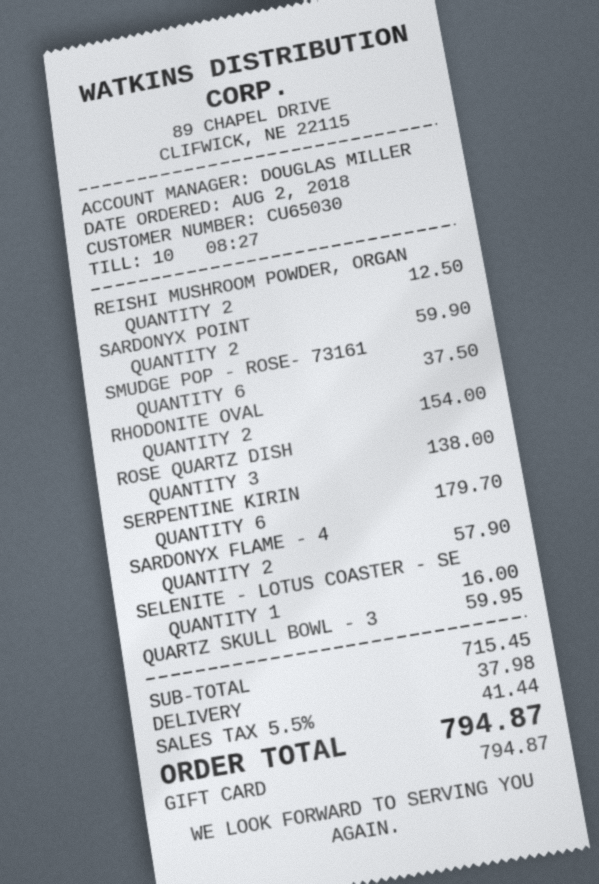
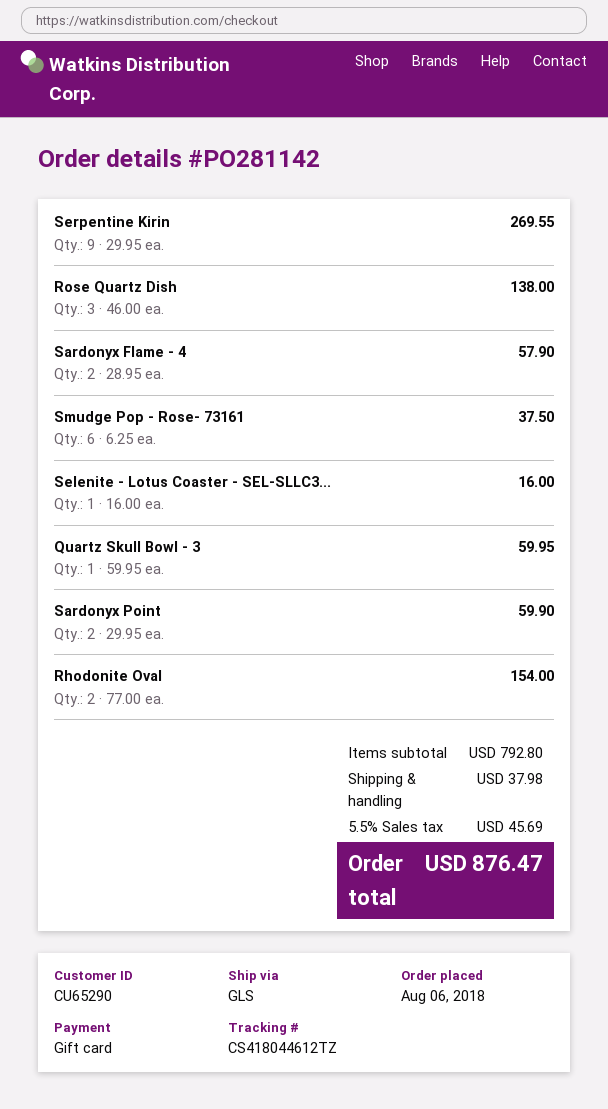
order date: 2018-08-02 -> 2018-08-06
customer number: CU65030 -> CU65290
REISHI MUSHROOM POWDER, ORGAN: 2 for 12.50 -> none
SERPENTINE KIRIN: 6 for 179.70 -> 9 for 269.55
subtotal: 715.45 -> 792.80
tax: 5.5% = 41.44 -> 5.5% = 45.69
total: 794.87 -> 876.47

